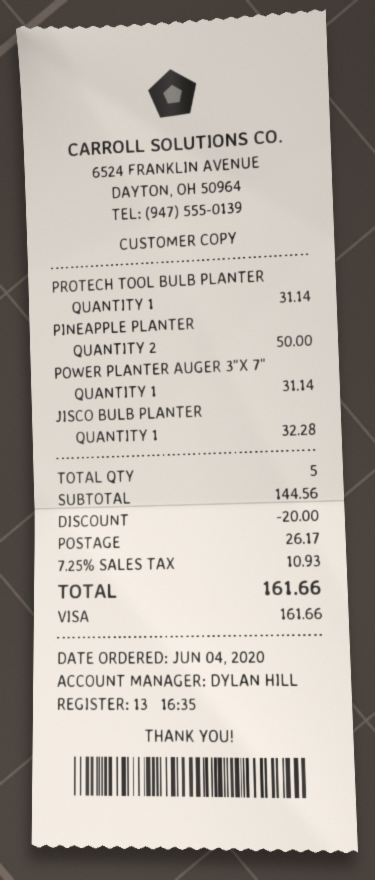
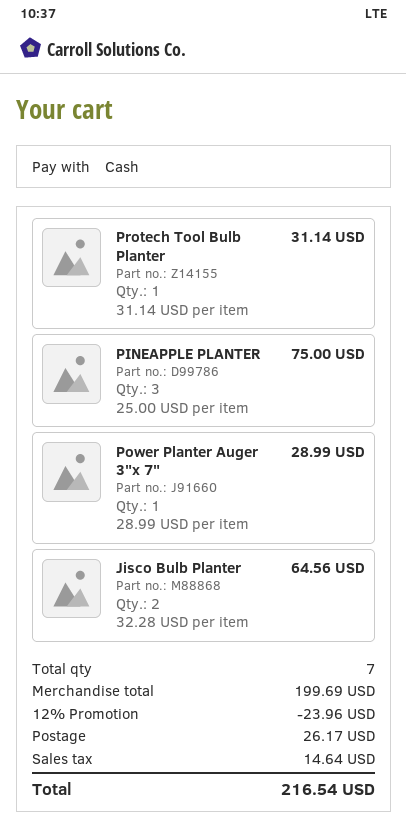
payment method: Visa -> cash
PINEAPPLE PLANTER: 2 for 50.00 -> 3 for 75.00
POWER PLANTER AUGER 3"X 7": 1 for 31.14 -> 1 for 28.99
JISCO BULB PLANTER: 1 for 32.28 -> 2 for 64.56
total quantity: 5 -> 7
subtotal: 144.56 -> 199.69
discount: 20.00 -> 23.96
tax: 10.93 -> 14.64
total: 161.66 -> 216.54

